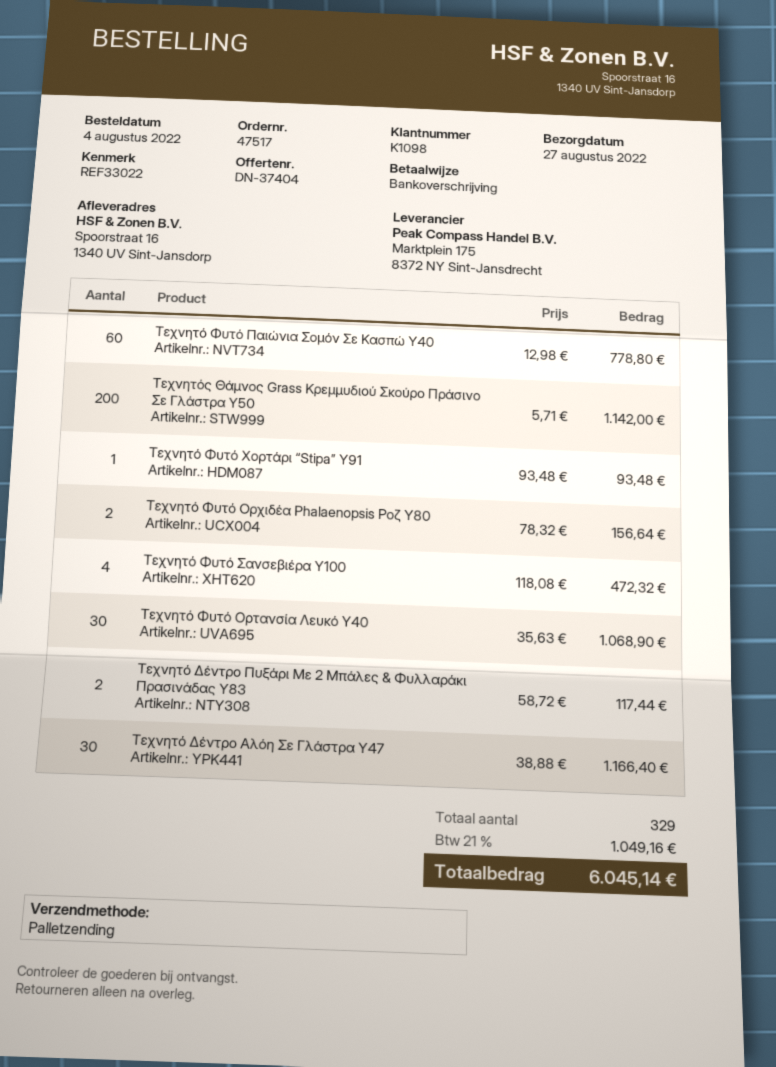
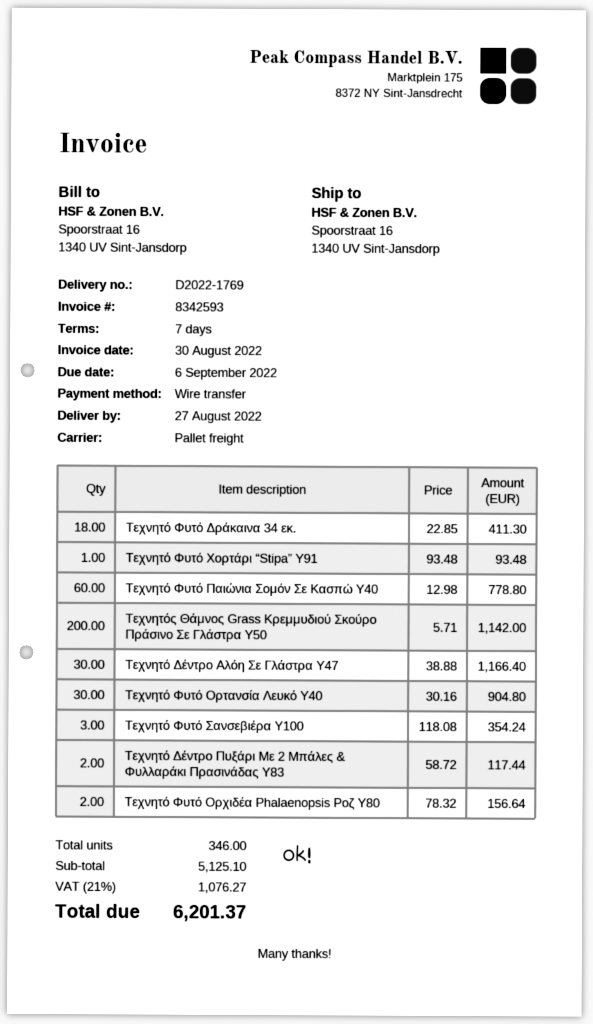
Τεχνητό Φυτό Σανσεβιέρα Υ100: 4 x 118.08 = 472.32 -> 3 x 118.08 = 354.24
Τεχνητό Φυτό Ορτανσία Λευκό Υ40: 30 x 35.63 = 1068.90 -> 30 x 30.16 = 904.80
Τεχνητό Φυτό Δράκαινα 34 εκ.: none -> 18 x 22.85 = 411.30
total quantity: 329 -> 346
tax: 21% = 1049.16 -> 21% = 1076.27
total: 6045.14 -> 6201.37

